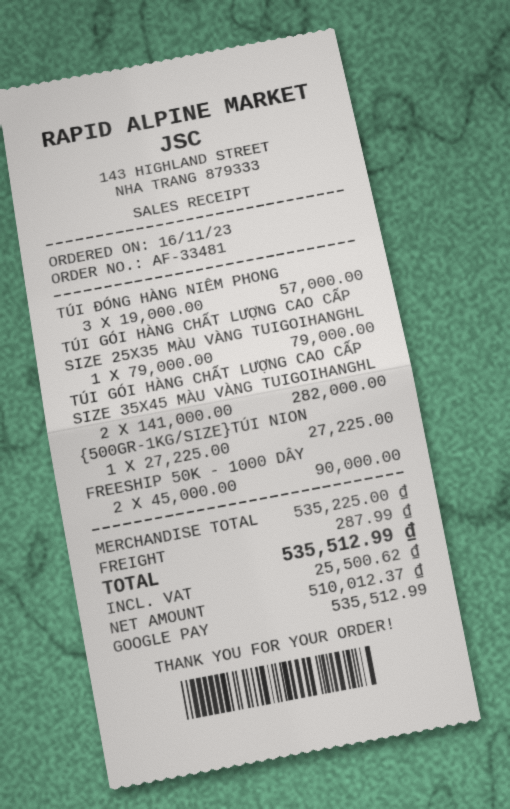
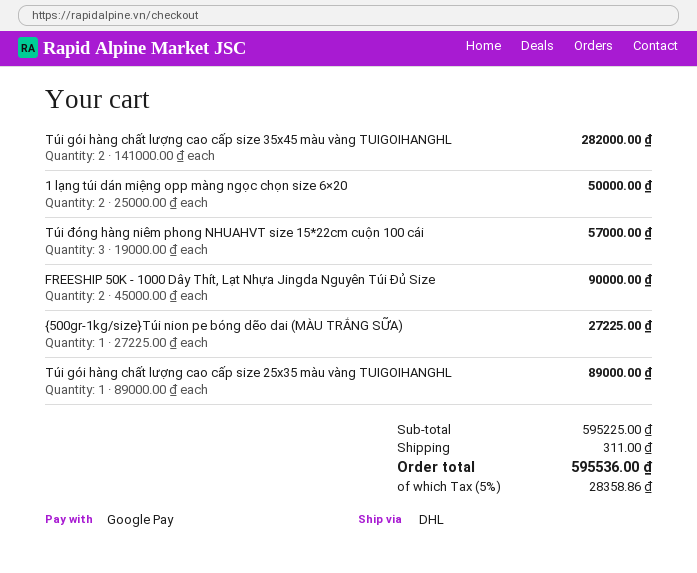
TÚI GÓI HÀNG CHẤT LƯỢNG CAO CẤP SIZE 25X35 MÀU VÀNG TUIGOIHANGHL: 1 x 79000.00 = 79000.00 -> 1 x 89000.00 = 89000.00
1 lạng túi dán miệng opp màng ngọc chọn size 6×20: none -> 2 x 25000.00 = 50000.00
subtotal: 535225.00 -> 595225.00
shipping: 287.99 -> 311.00
tax: 25500.62 -> 28358.86
total: 535512.99 -> 595536.00

